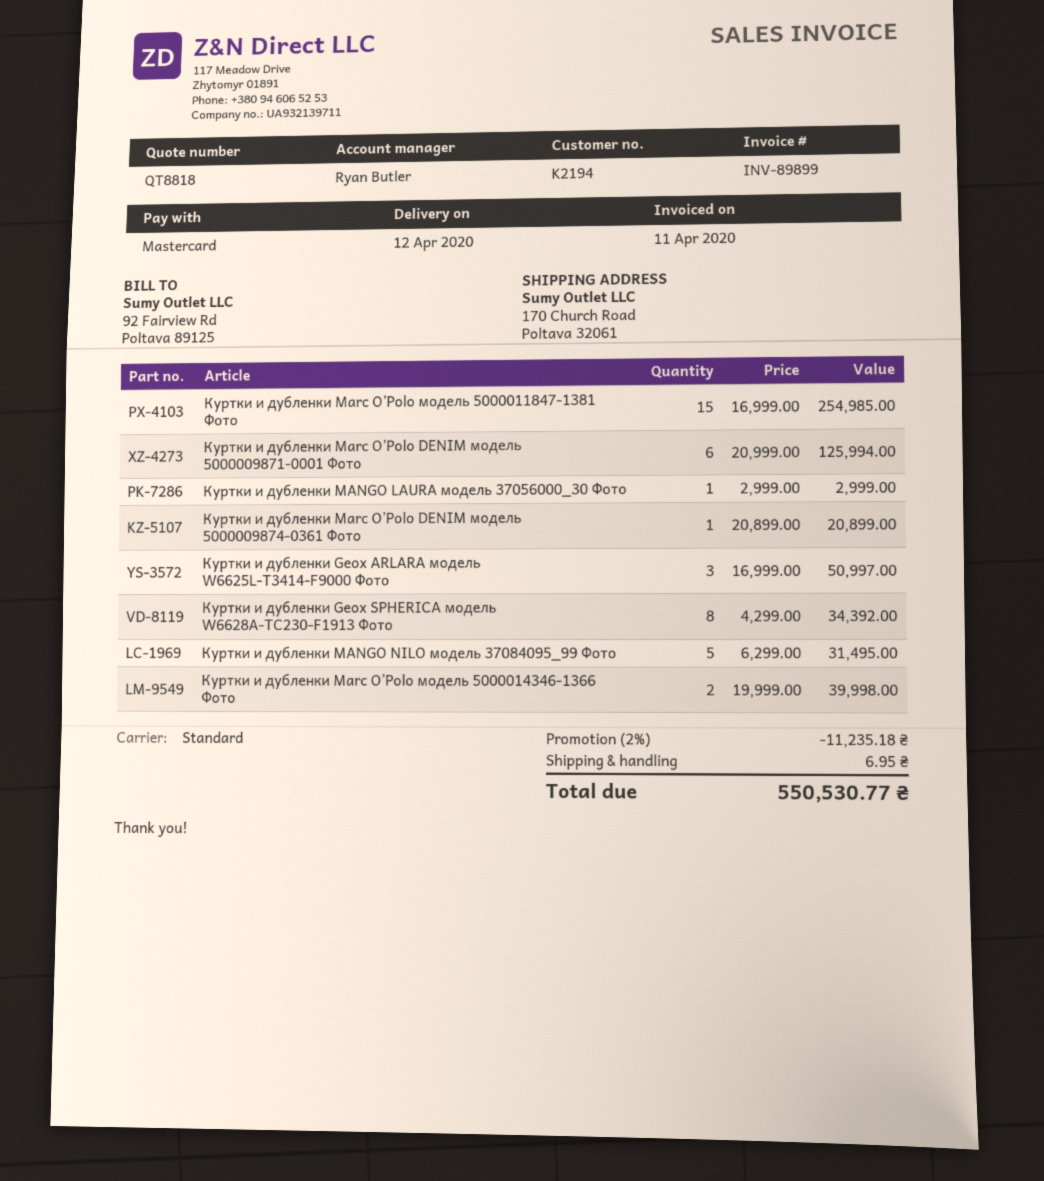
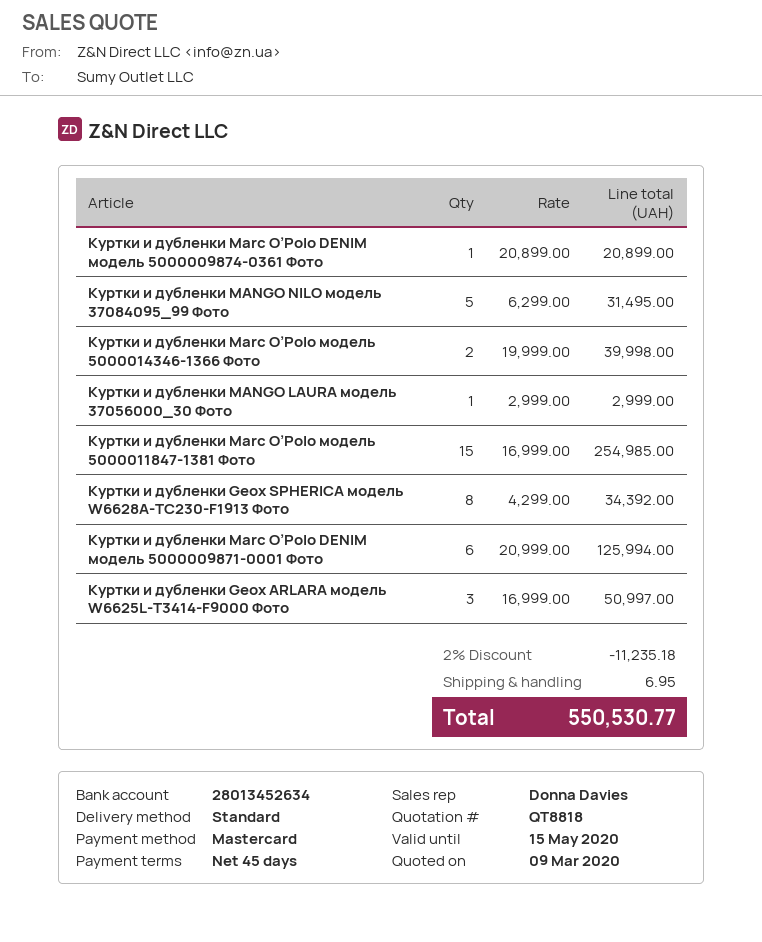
sales rep: Ryan Butler -> Donna Davies

